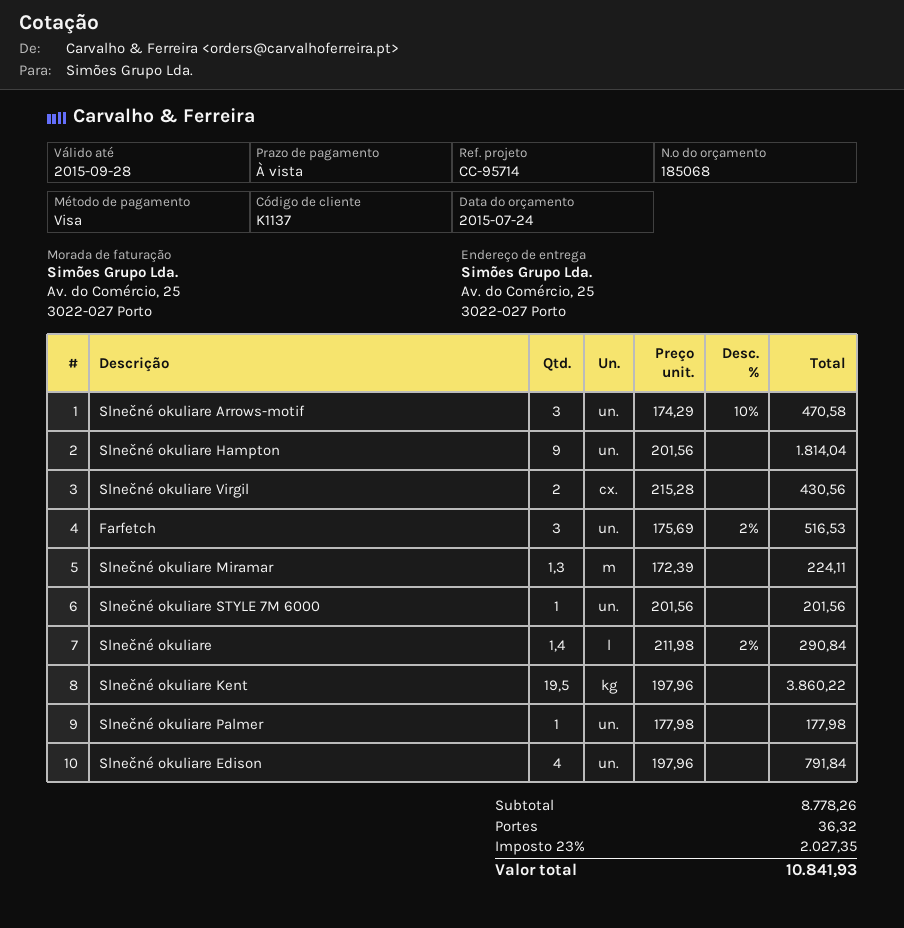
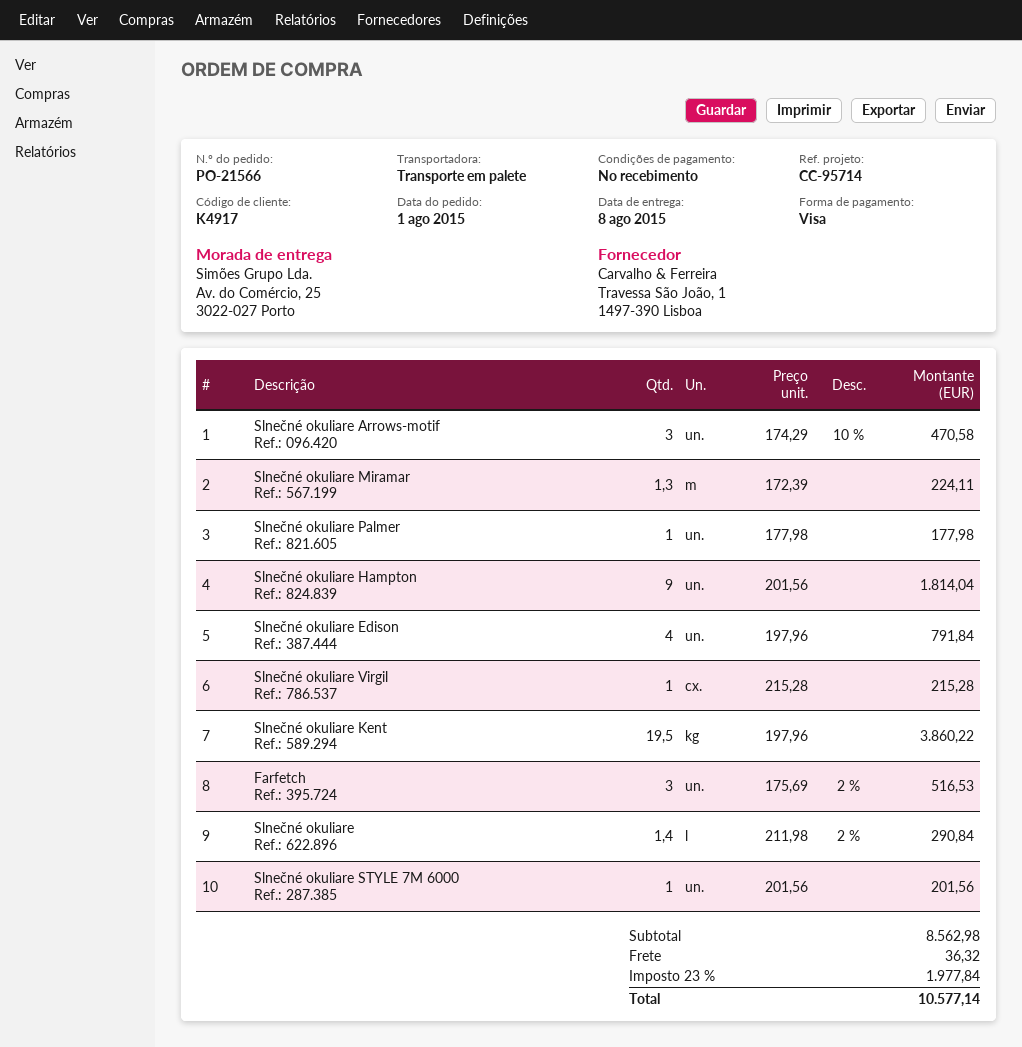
customer number: K1137 -> K4917
Slnečné okuliare Virgil: 2 x 215.28 = 430.56 -> 1 x 215.28 = 215.28
subtotal: 8778.26 -> 8562.98
tax: 23% = 2027.35 -> 23% = 1977.84
total: 10841.93 -> 10577.14

